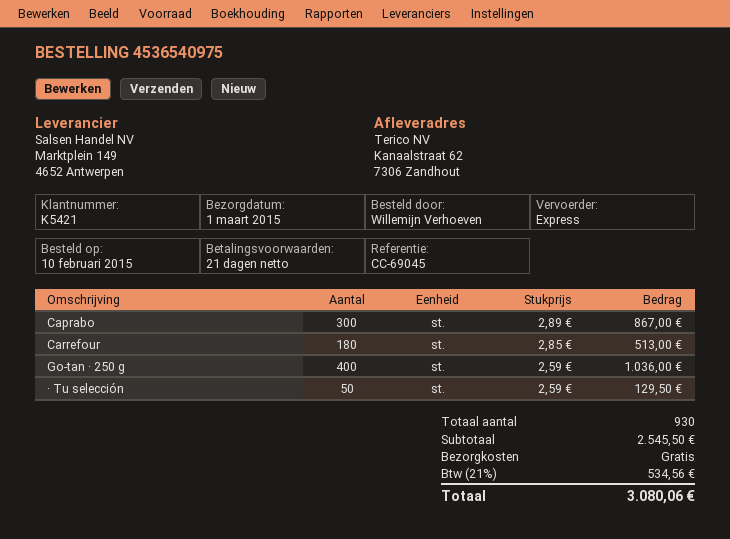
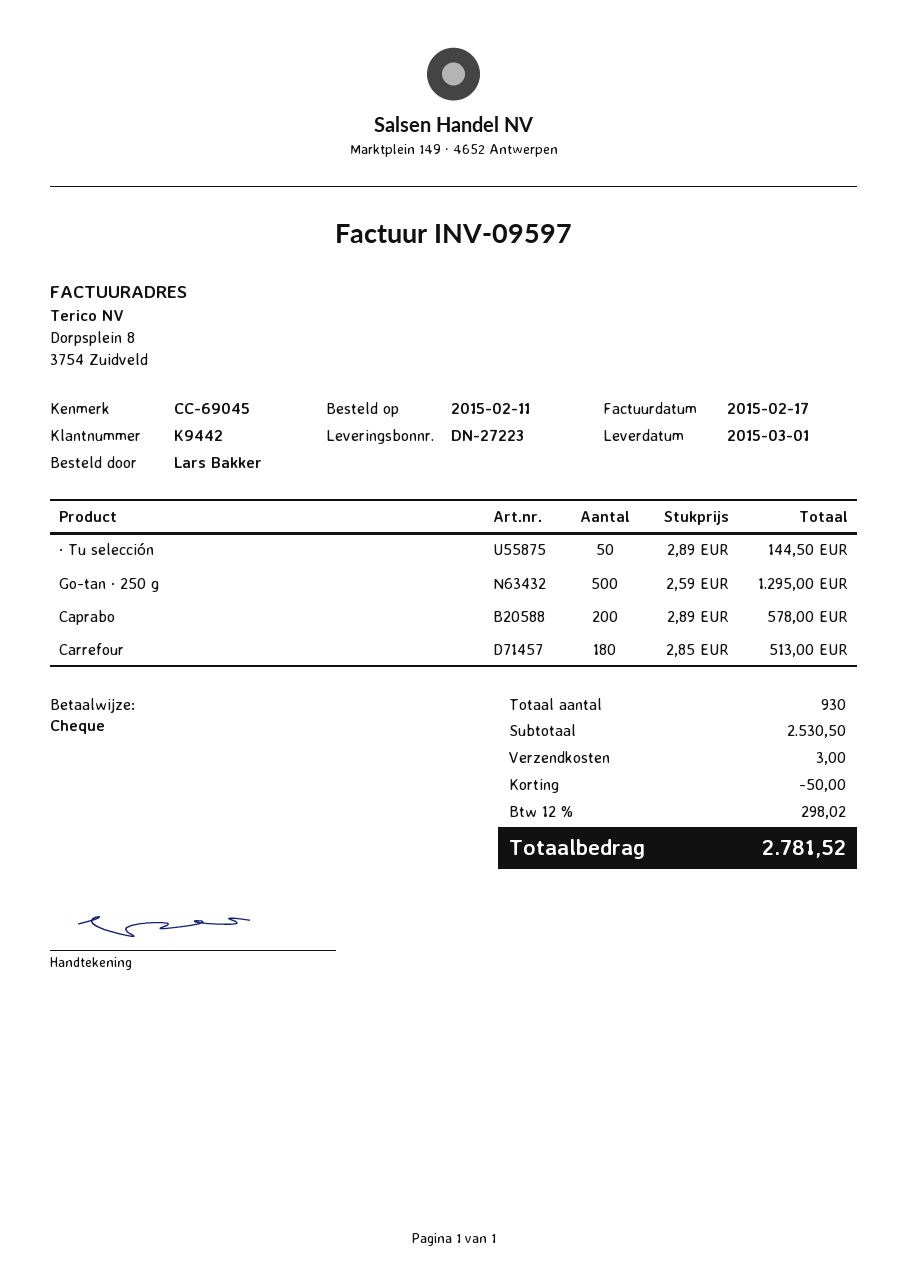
order date: 2015-02-10 -> 2015-02-11
customer number: K5421 -> K9442
ordered by: Willemijn Verhoeven -> Lars Bakker
Caprabo: 300 x 2.89 = 867.00 -> 200 x 2.89 = 578.00
Go-tan · 250 g: 400 x 2.59 = 1036.00 -> 500 x 2.59 = 1295.00
· Tu selección: 50 x 2.59 = 129.50 -> 50 x 2.89 = 144.50
subtotal: 2545.50 -> 2530.50
discount: none -> 50.00
shipping: 0.00 -> 3.00
tax: 21% = 534.56 -> 12% = 298.02
total: 3080.06 -> 2781.52

